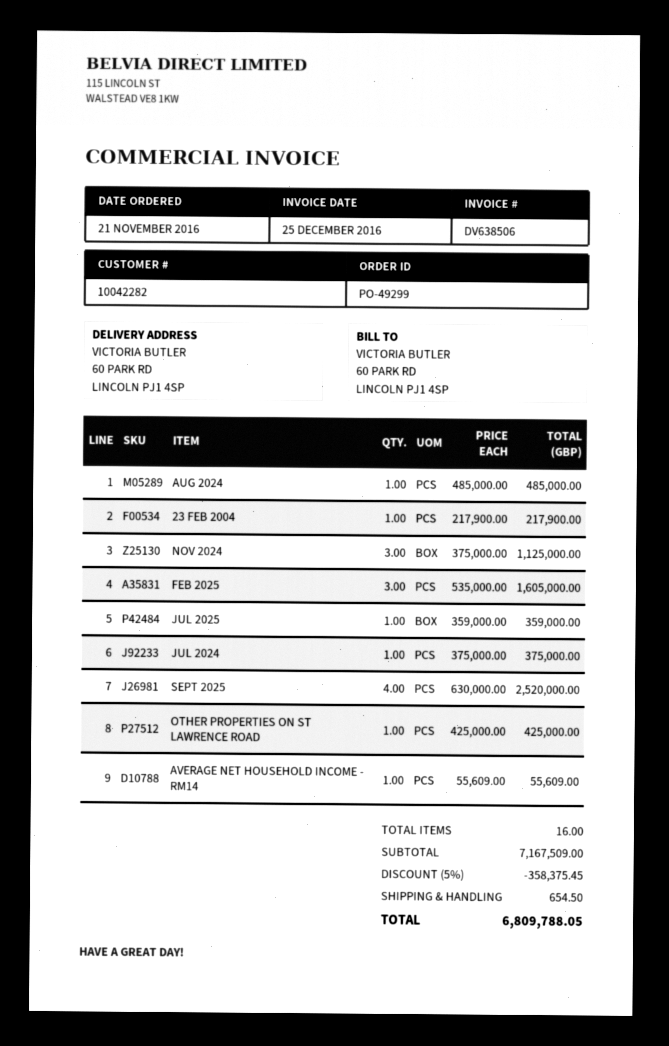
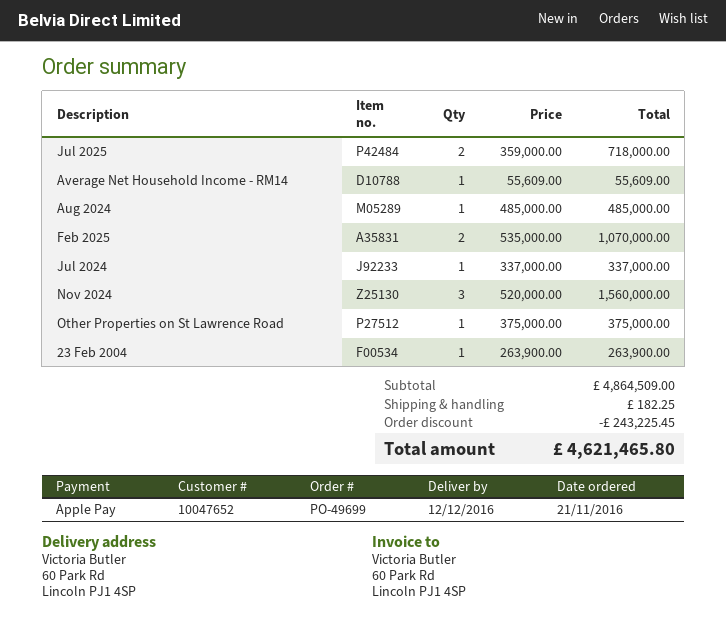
order number: PO-49299 -> PO-49699
customer number: 10042282 -> 10047652
23 FEB 2004: 1 x 217900.00 = 217900.00 -> 1 x 263900.00 = 263900.00
NOV 2024: 3 x 375000.00 = 1125000.00 -> 3 x 520000.00 = 1560000.00
FEB 2025: 3 x 535000.00 = 1605000.00 -> 2 x 535000.00 = 1070000.00
JUL 2025: 1 x 359000.00 = 359000.00 -> 2 x 359000.00 = 718000.00
JUL 2024: 1 x 375000.00 = 375000.00 -> 1 x 337000.00 = 337000.00
SEPT 2025: 4 x 630000.00 = 2520000.00 -> none
OTHER PROPERTIES ON ST LAWRENCE ROAD: 1 x 425000.00 = 425000.00 -> 1 x 375000.00 = 375000.00
subtotal: 7167509.00 -> 4864509.00
discount: 358375.45 -> 243225.45
shipping: 654.50 -> 182.25
total: 6809788.05 -> 4621465.80

